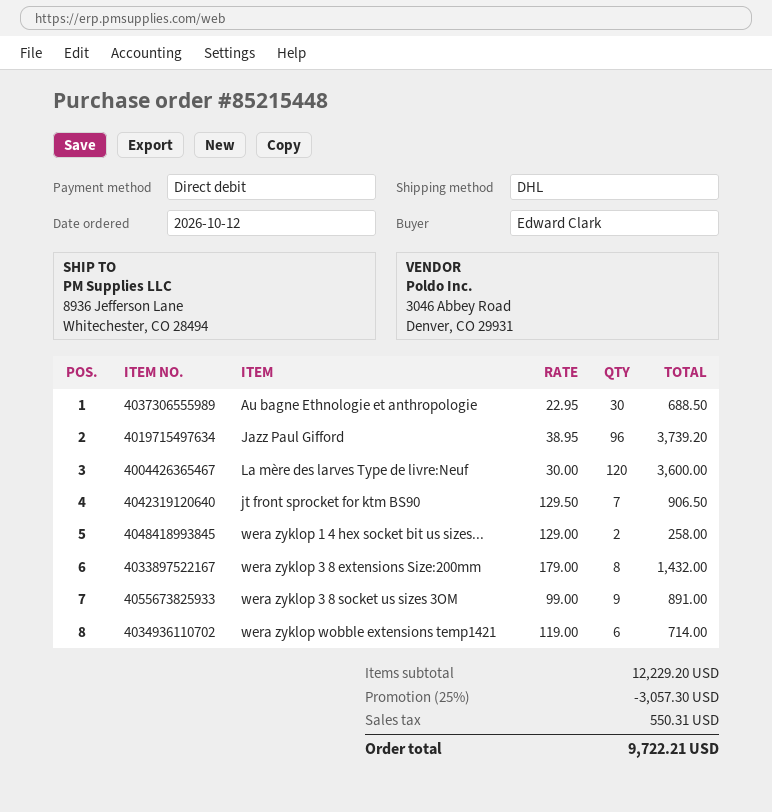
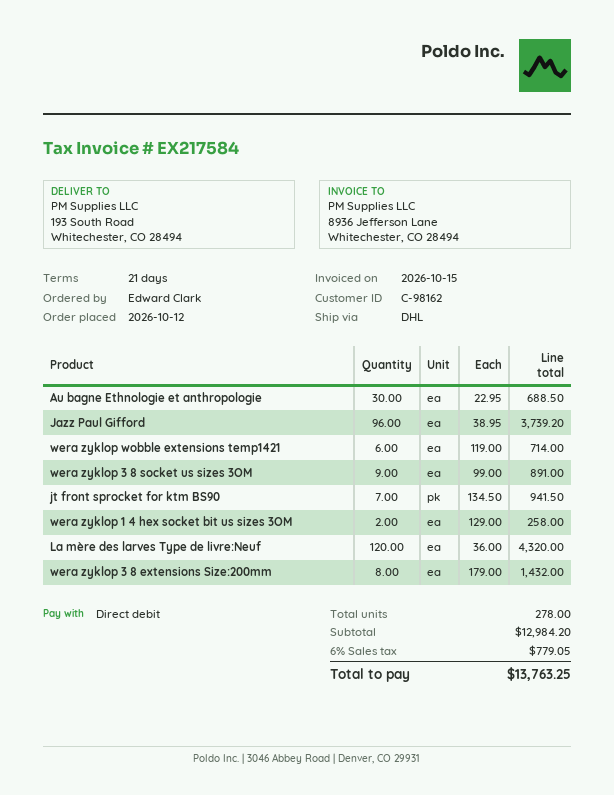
ship to: 8936 Jefferson Lane, Whitechester, CO 28494 -> 193 South Road, Whitechester, CO 28494
La mère des larves Type de livre:Neuf: 120 x 30.00 = 3600.00 -> 120 x 36.00 = 4320.00
jt front sprocket for ktm BS90: 7 x 129.50 = 906.50 -> 7 x 134.50 = 941.50
subtotal: 12229.20 -> 12984.20
discount: 25% = 3057.30 -> none
tax: 550.31 -> 779.05
total: 9722.21 -> 13763.25

